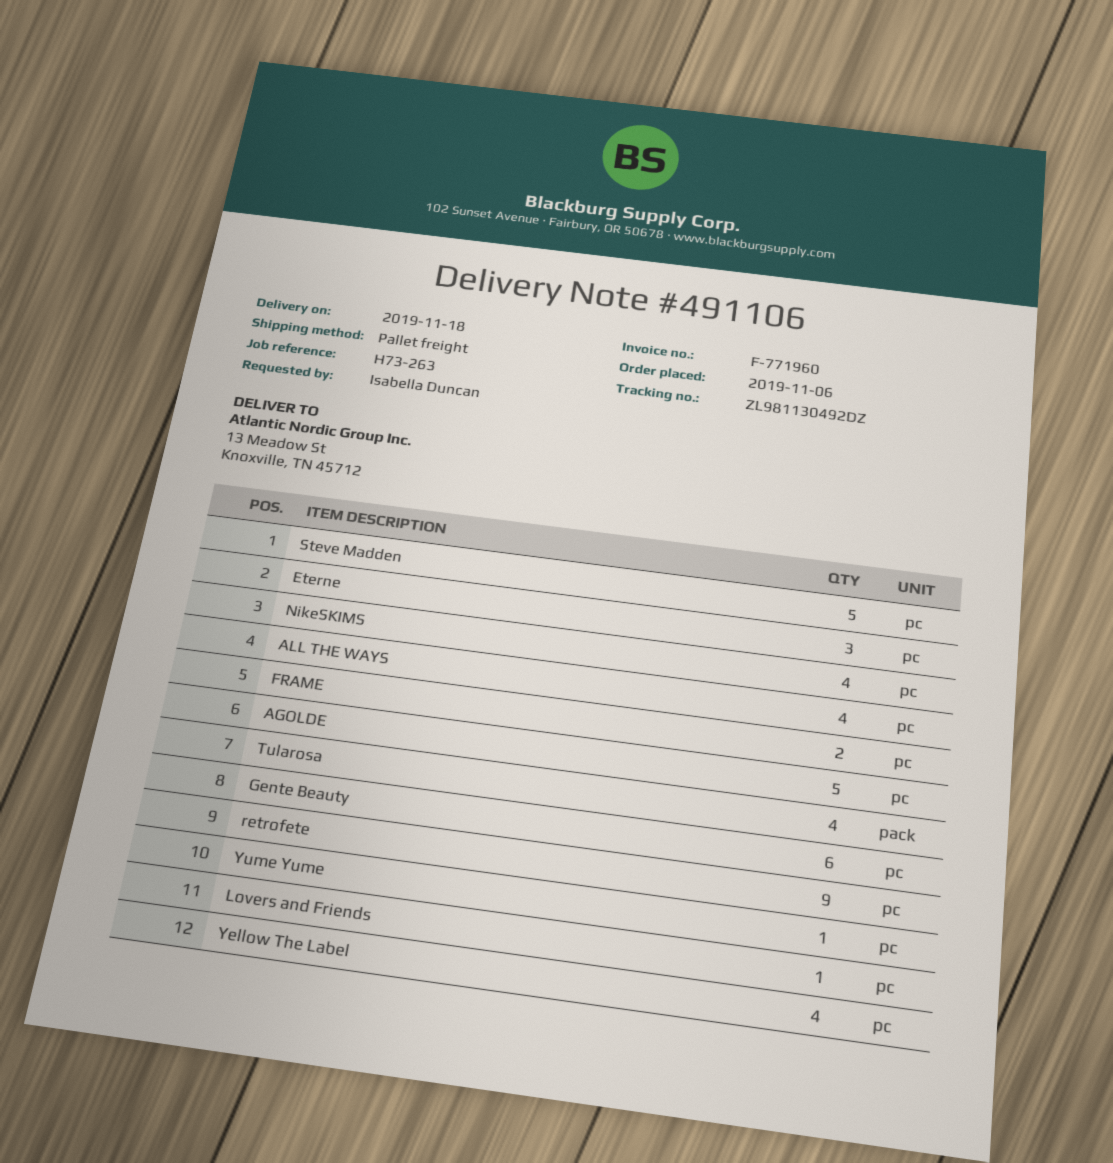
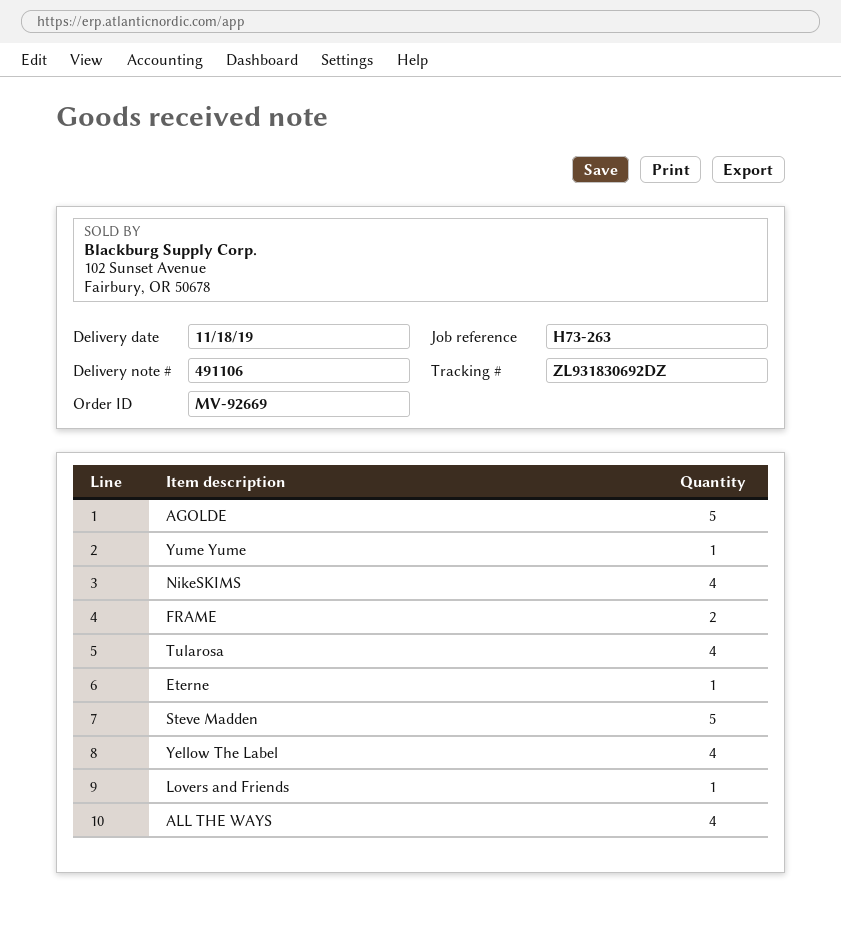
tracking number: ZL981130492DZ -> ZL931830692DZ
Eterne: 3 -> 1
Gente Beauty: 6 -> none
retrofete: 9 -> none

